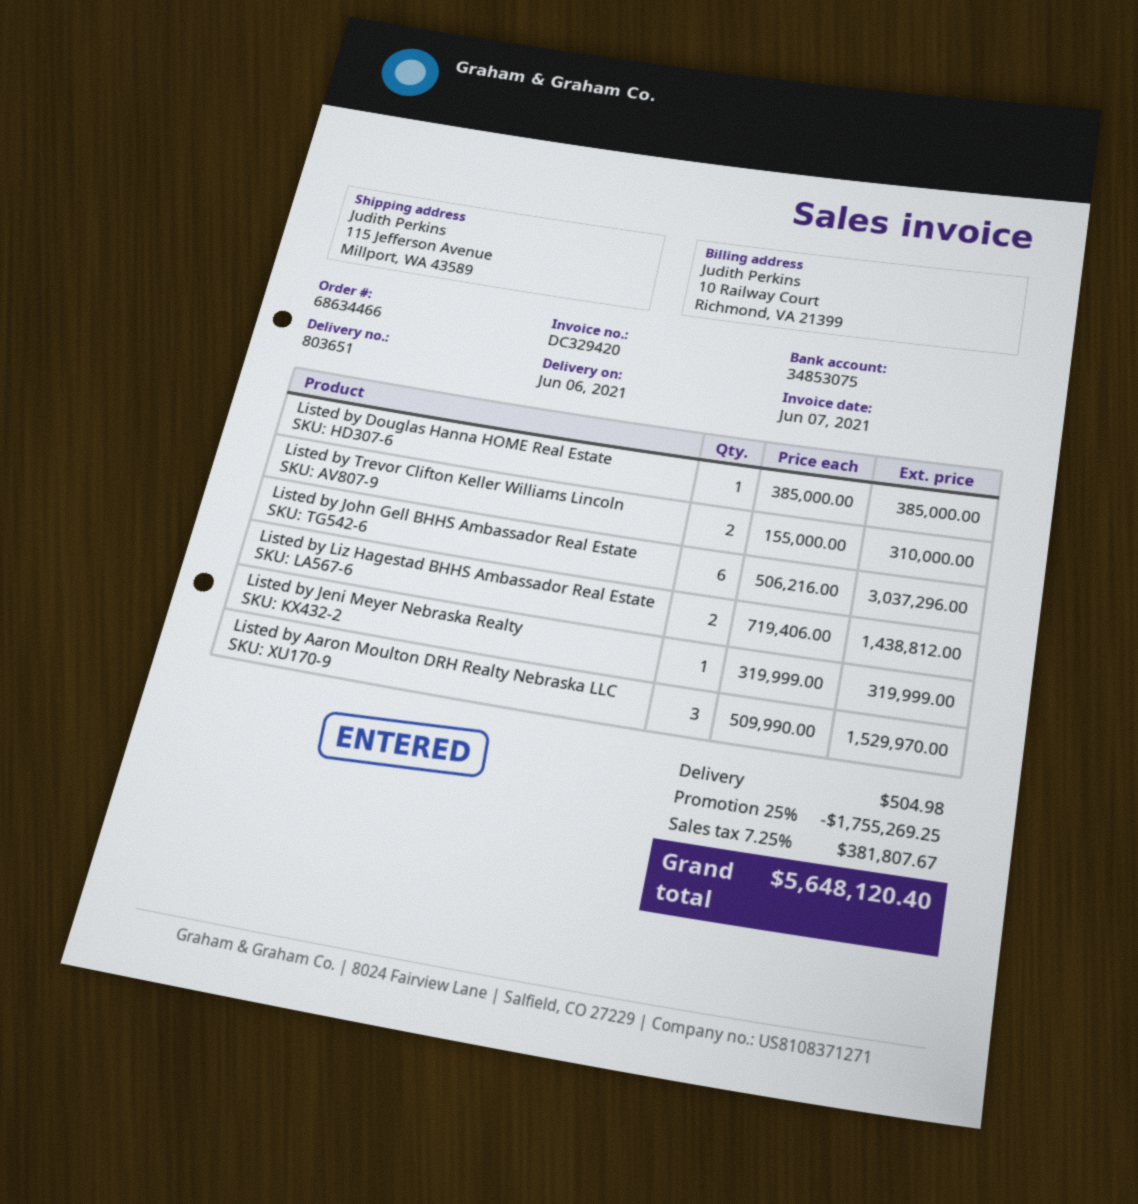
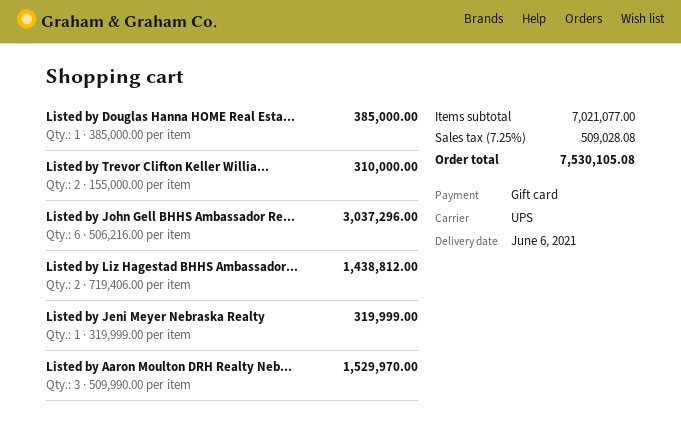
discount: 25% = 1755269.25 -> none
shipping: 504.98 -> none
tax: 7.25% = 381807.67 -> 7.25% = 509028.08
total: 5648120.40 -> 7530105.08

